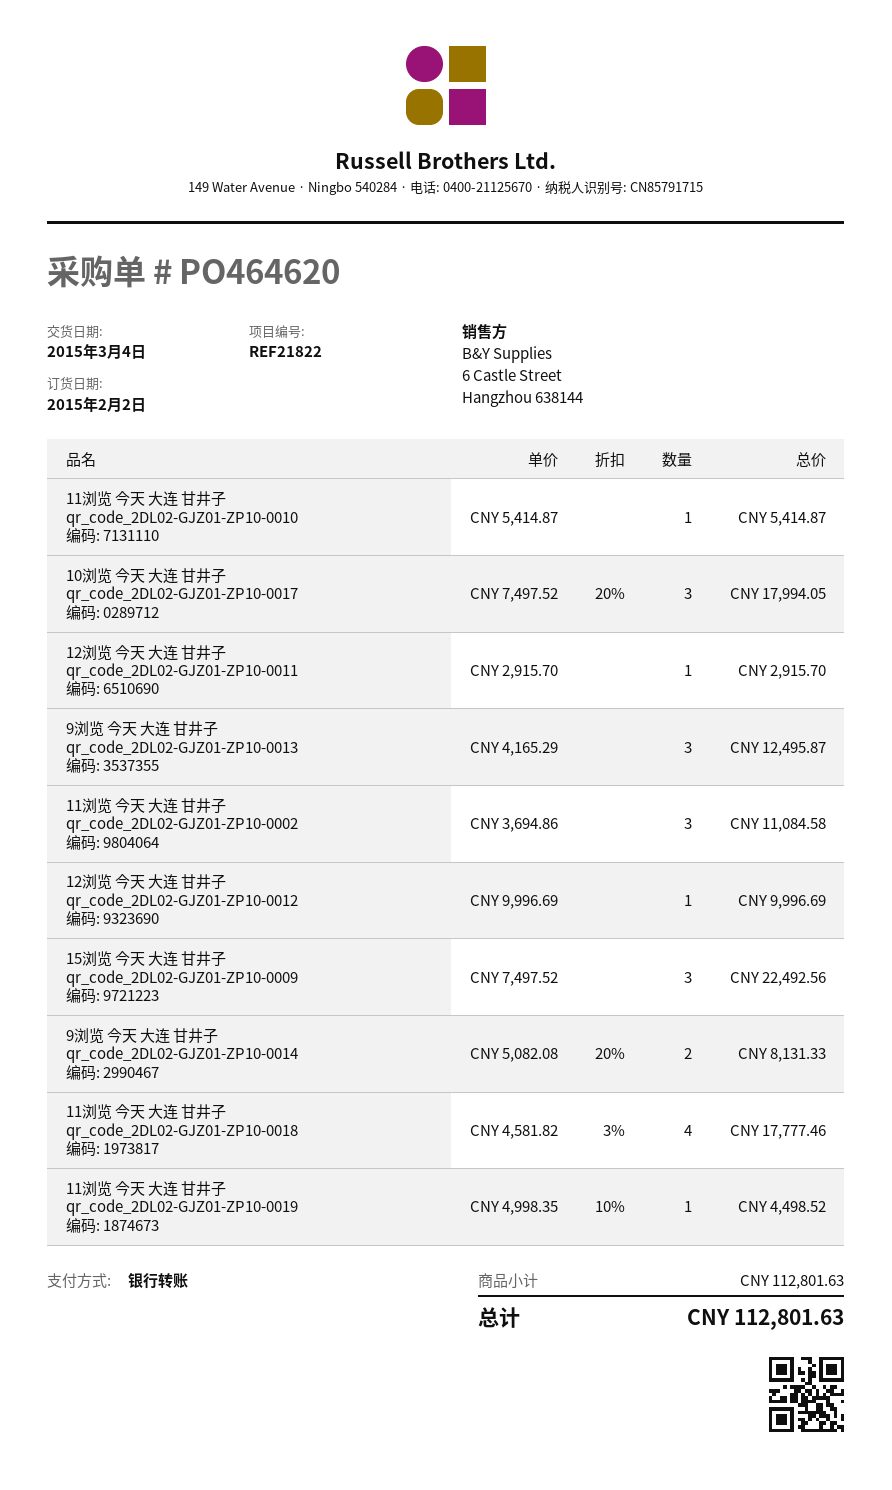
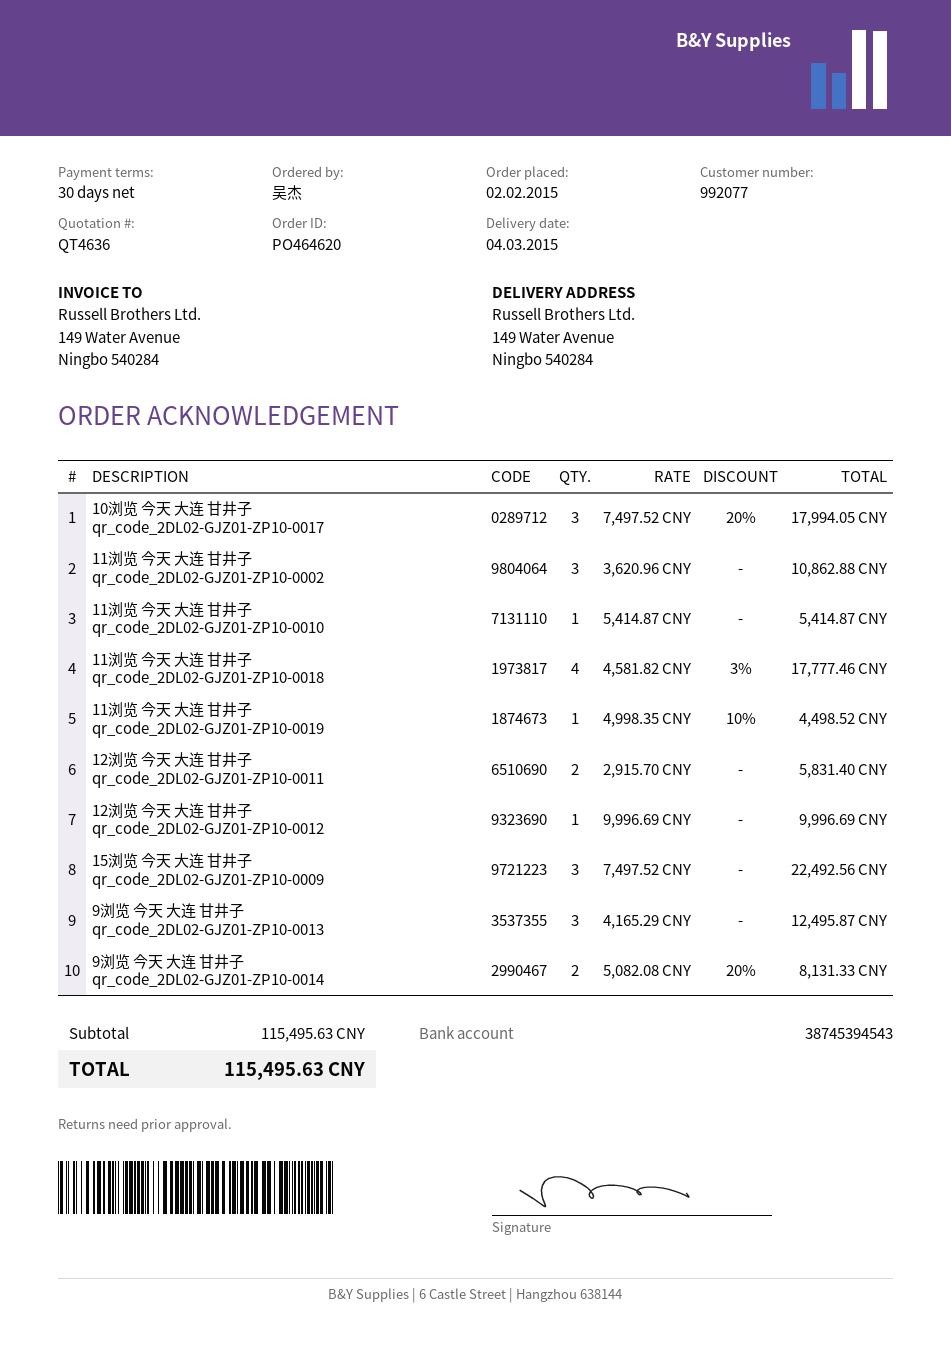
12浏览 今天 大连 甘井子 qr_code_2DL02-GJZ01-ZP10-0011: 1 x 2915.70 = 2915.70 -> 2 x 2915.70 = 5831.40
11浏览 今天 大连 甘井子 qr_code_2DL02-GJZ01-ZP10-0002: 3 x 3694.86 = 11084.58 -> 3 x 3620.96 = 10862.88
subtotal: 112801.63 -> 115495.63
total: 112801.63 -> 115495.63

